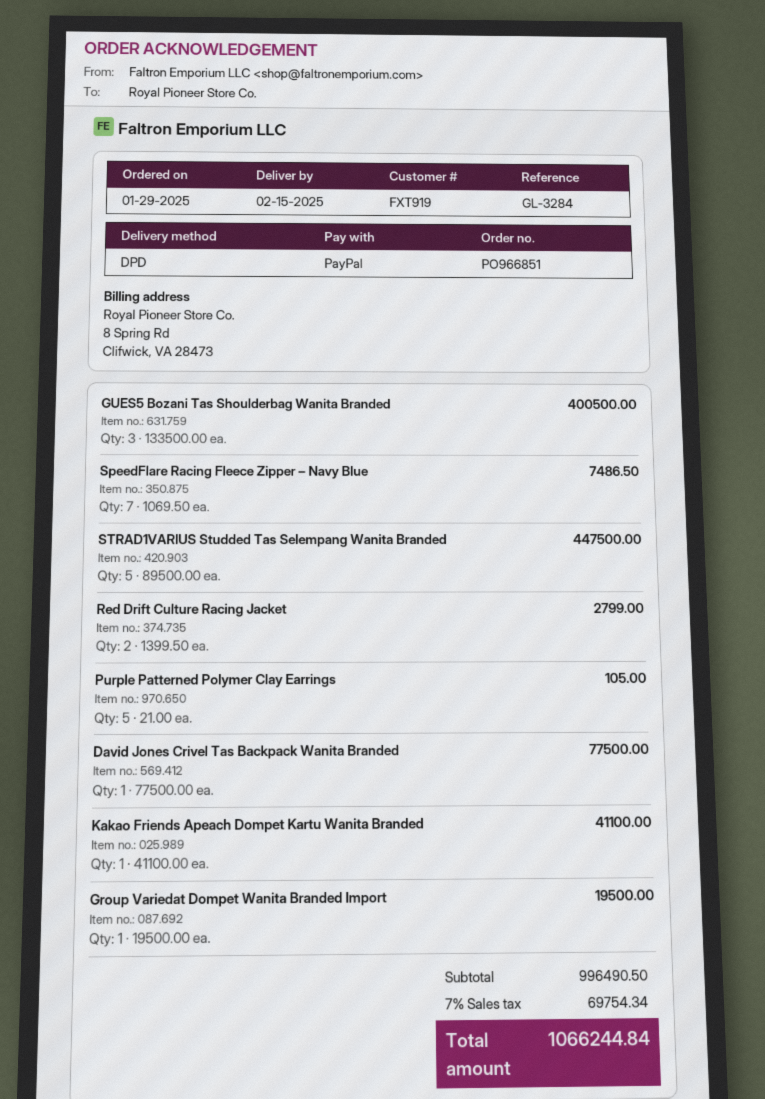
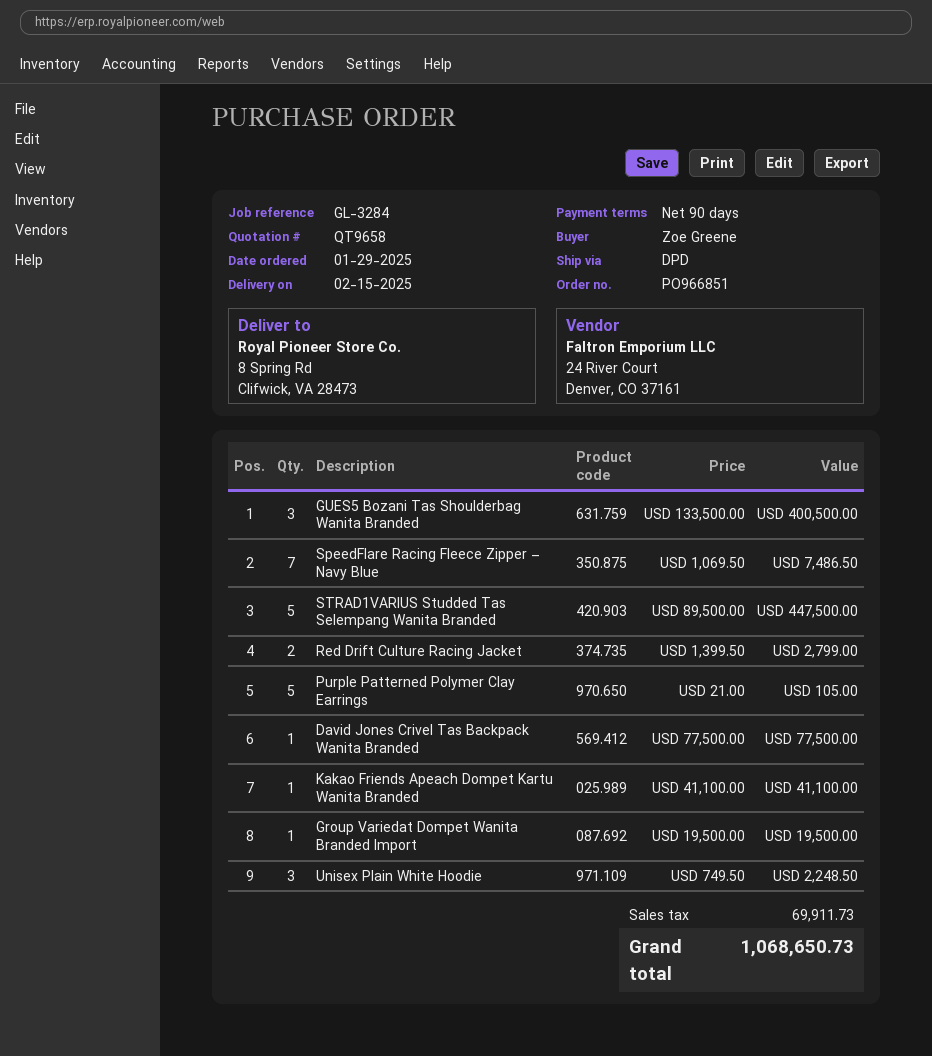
Unisex Plain White Hoodie: none -> 3 x 749.50 = 2248.50
tax: 69754.34 -> 69911.73
total: 1066244.84 -> 1068650.73

